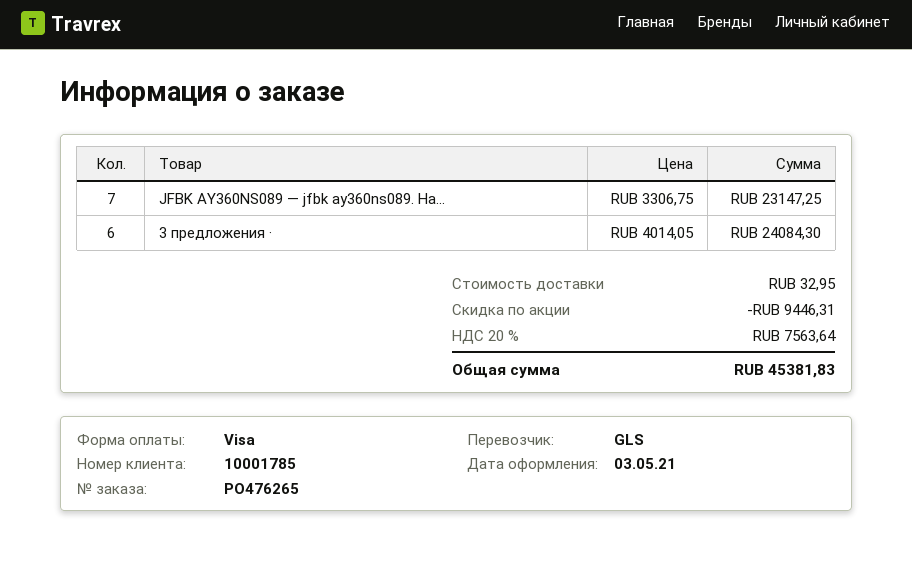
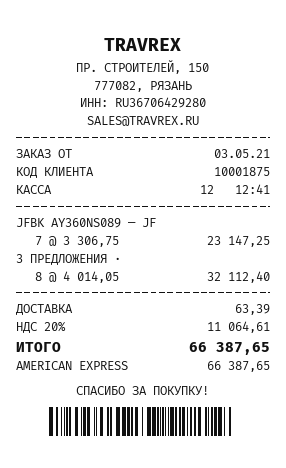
customer number: 10001785 -> 10001875
payment method: Visa -> American Express
3 предложения ·: 6 x 4014.05 = 24084.30 -> 8 x 4014.05 = 32112.40
discount: 9446.31 -> none
shipping: 32.95 -> 63.39
tax: 20% = 7563.64 -> 20% = 11064.61
total: 45381.83 -> 66387.65

